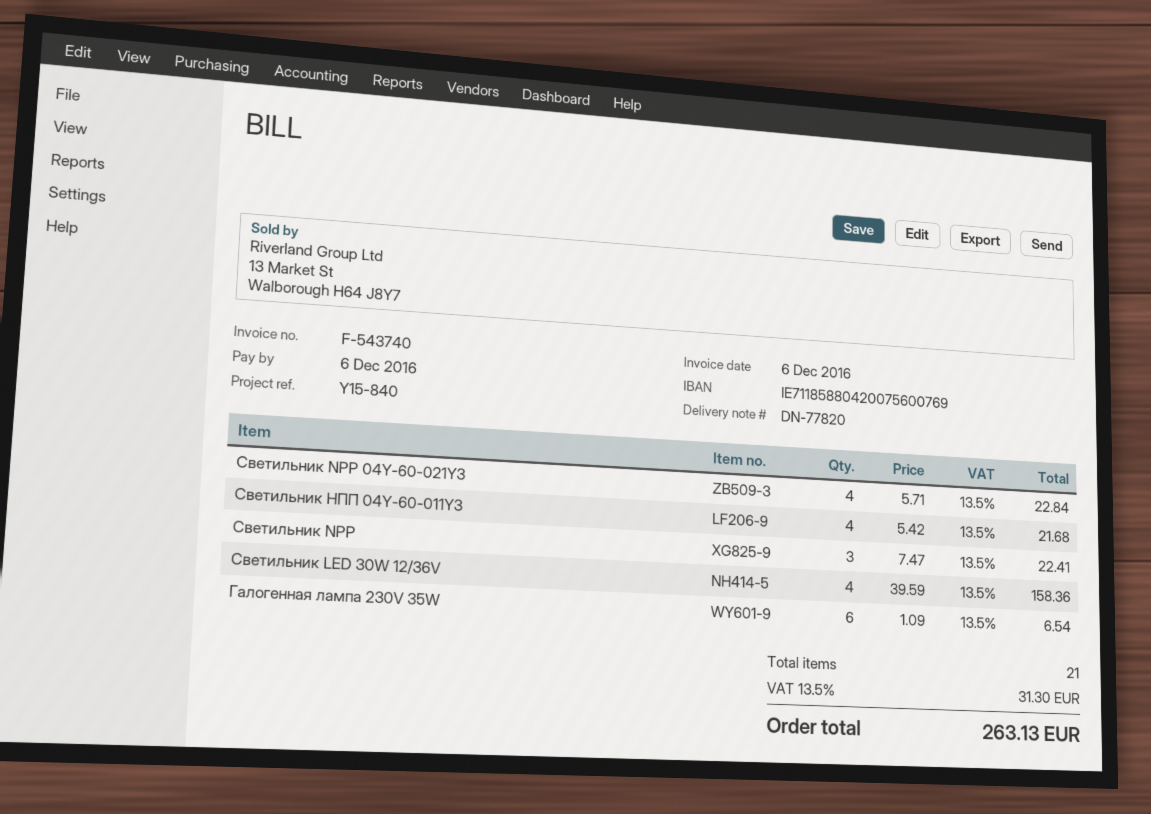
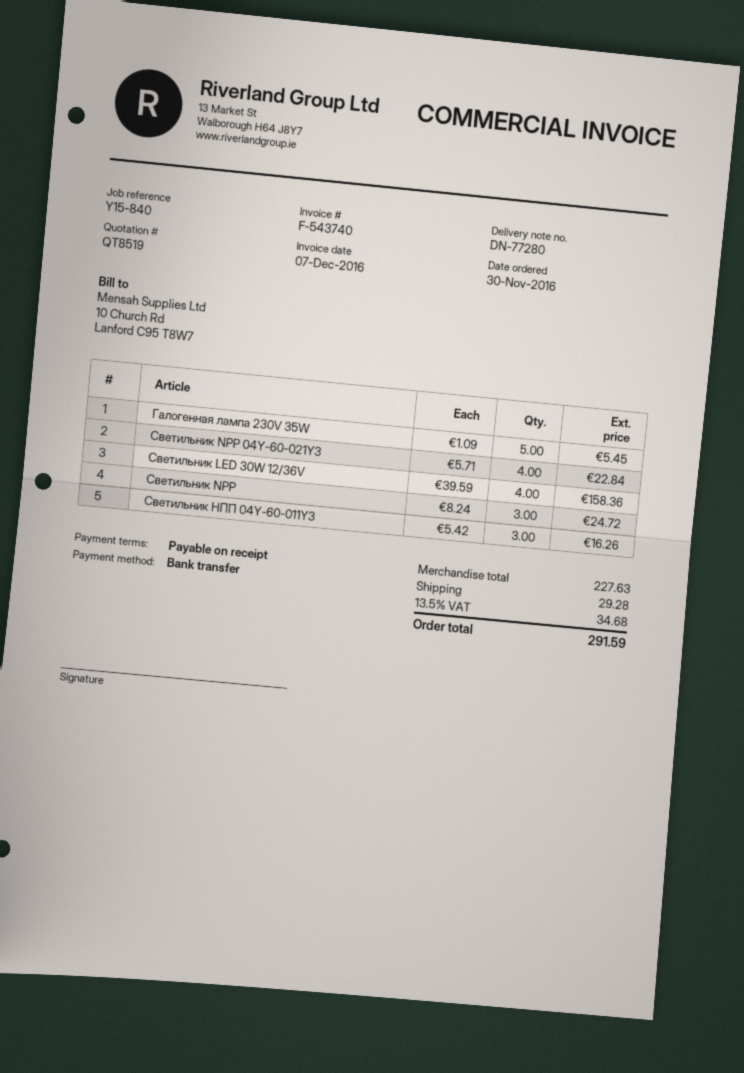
delivery note number: DN-77820 -> DN-77280
invoice date: 2016-12-06 -> 2016-12-07
Светильник НПП 04Y-60-011Y3: 4 x 5.42 = 21.68 -> 3 x 5.42 = 16.26
Светильник NPP: 3 x 7.47 = 22.41 -> 3 x 8.24 = 24.72
Галогенная лампа 230V 35W: 6 x 1.09 = 6.54 -> 5 x 1.09 = 5.45
shipping: none -> 29.28
tax: 13.5% = 31.30 -> 13.5% = 34.68
total: 263.13 -> 291.59

